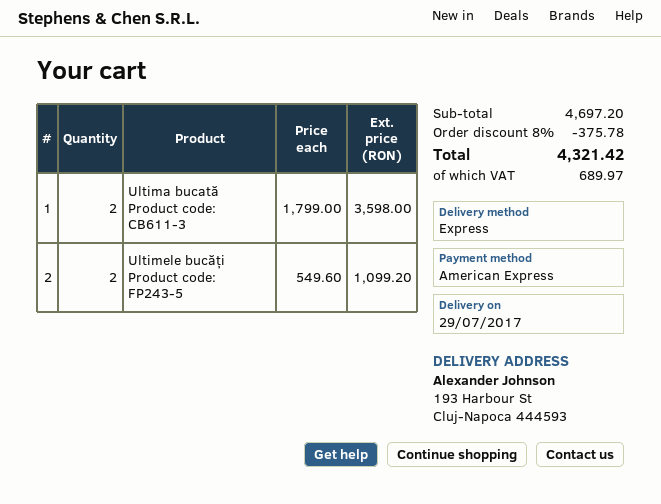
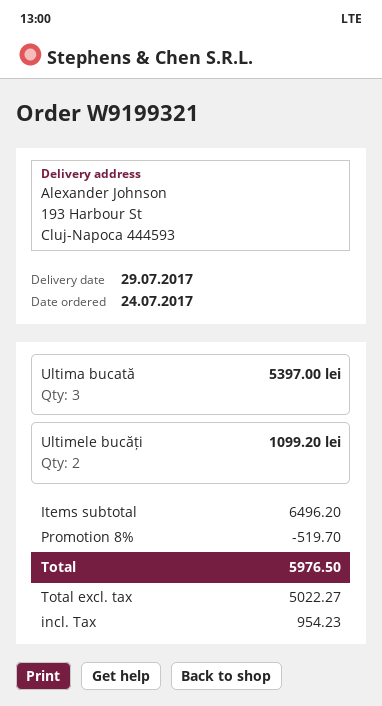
Ultima bucată: 2 for 3598.00 -> 3 for 5397.00
subtotal: 4697.20 -> 6496.20
discount: 8% = 375.78 -> 8% = 519.70
tax: 689.97 -> 954.23
total: 4321.42 -> 5976.50

